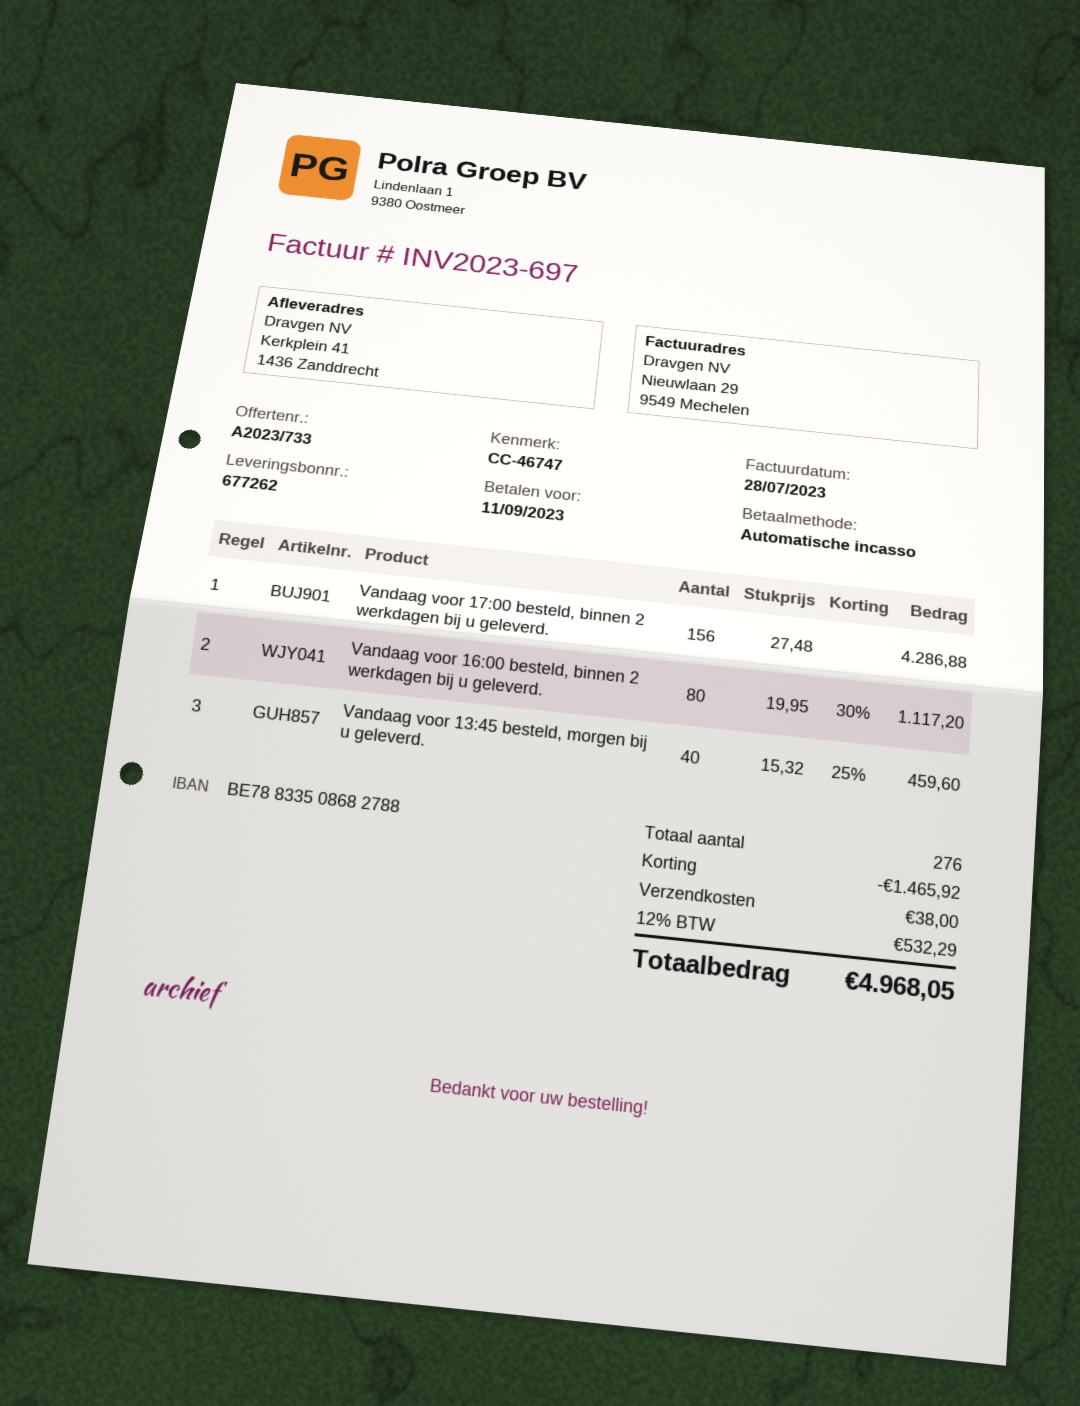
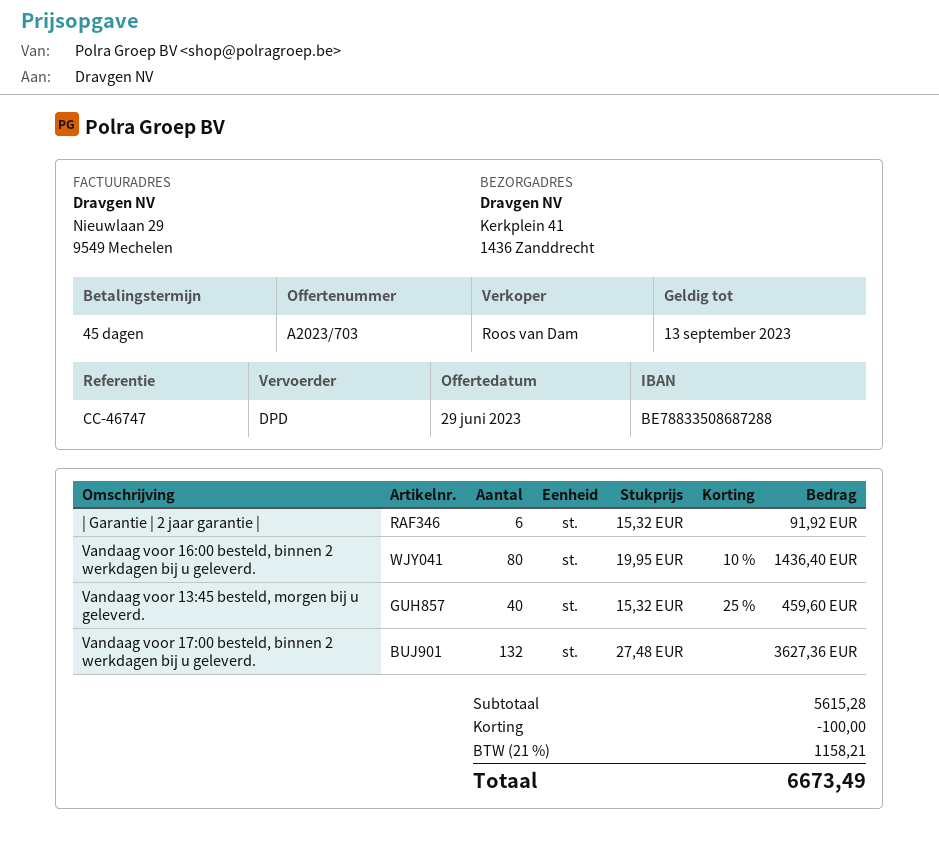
quote number: A2023/733 -> A2023/703
bank account: BE78833508682788 -> BE78833508687288
Vandaag voor 17:00 besteld, binnen 2 werkdagen bij u geleverd.: 156 x 27.48 = 4286.88 -> 132 x 27.48 = 3627.36
Vandaag voor 16:00 besteld, binnen 2 werkdagen bij u geleverd.: 80 x 19.95 - 30% = 1117.20 -> 80 x 19.95 - 10% = 1436.40
| Garantie | 2 jaar garantie |: none -> 6 x 15.32 = 91.92
discount: 1465.92 -> 100.00
shipping: 38.00 -> none
tax: 12% = 532.29 -> 21% = 1158.21
total: 4968.05 -> 6673.49

